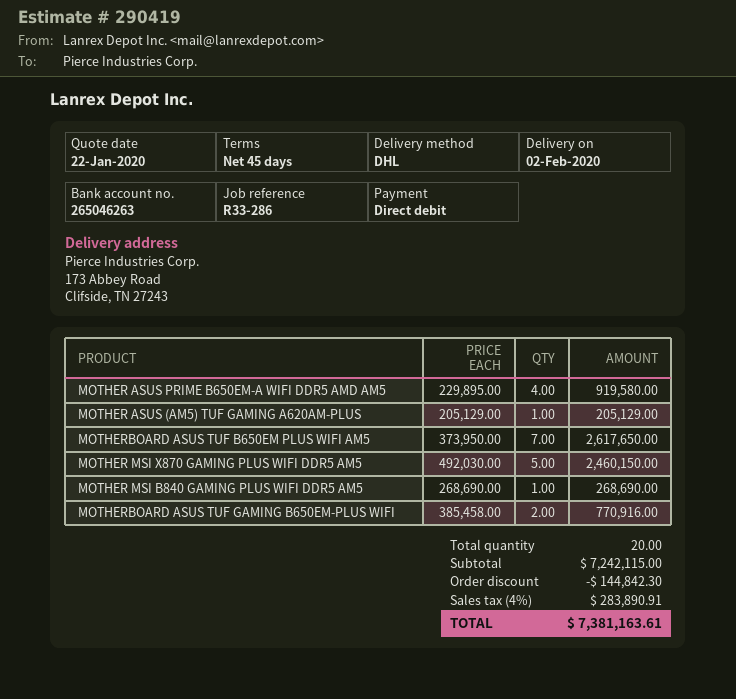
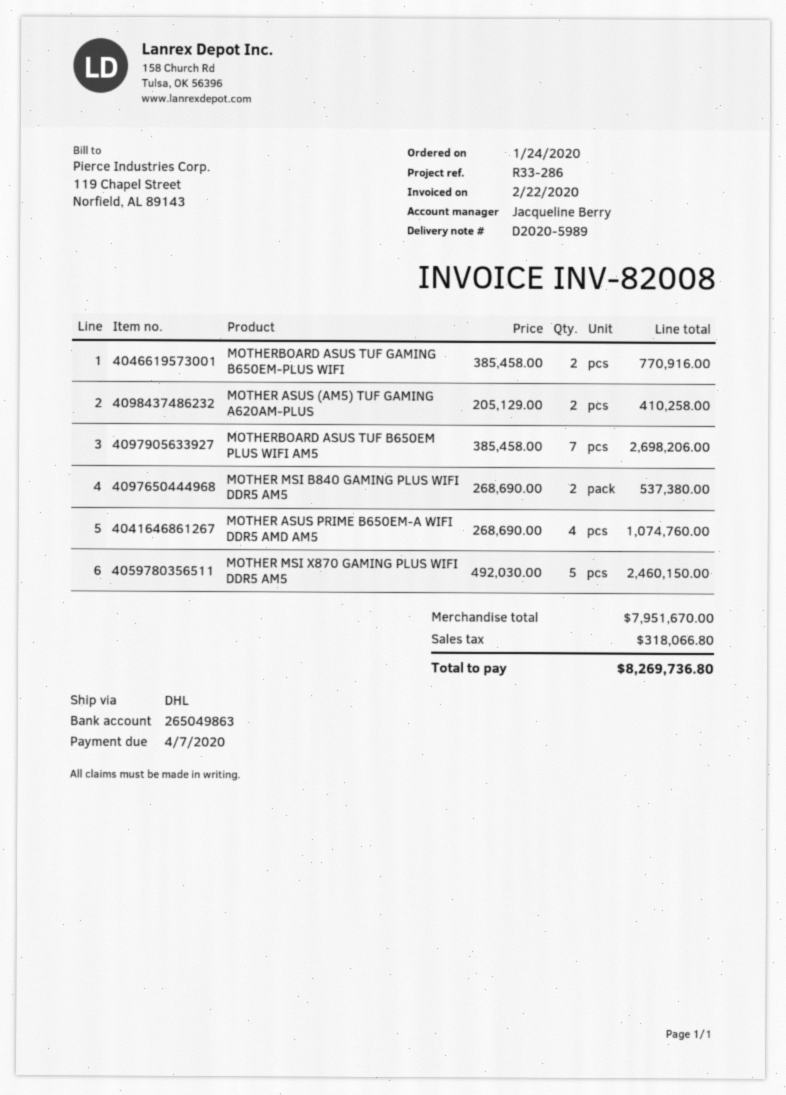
bank account: 265046263 -> 265049863
MOTHER ASUS PRIME B650EM-A WIFI DDR5 AMD AM5: 4 x 229895.00 = 919580.00 -> 4 x 268690.00 = 1074760.00
MOTHER ASUS (AM5) TUF GAMING A620AM-PLUS: 1 x 205129.00 = 205129.00 -> 2 x 205129.00 = 410258.00
MOTHERBOARD ASUS TUF B650EM PLUS WIFI AM5: 7 x 373950.00 = 2617650.00 -> 7 x 385458.00 = 2698206.00
MOTHER MSI B840 GAMING PLUS WIFI DDR5 AM5: 1 x 268690.00 = 268690.00 -> 2 x 268690.00 = 537380.00
subtotal: 7242115.00 -> 7951670.00
discount: 144842.30 -> none
tax: 283890.91 -> 318066.80
total: 7381163.61 -> 8269736.80

